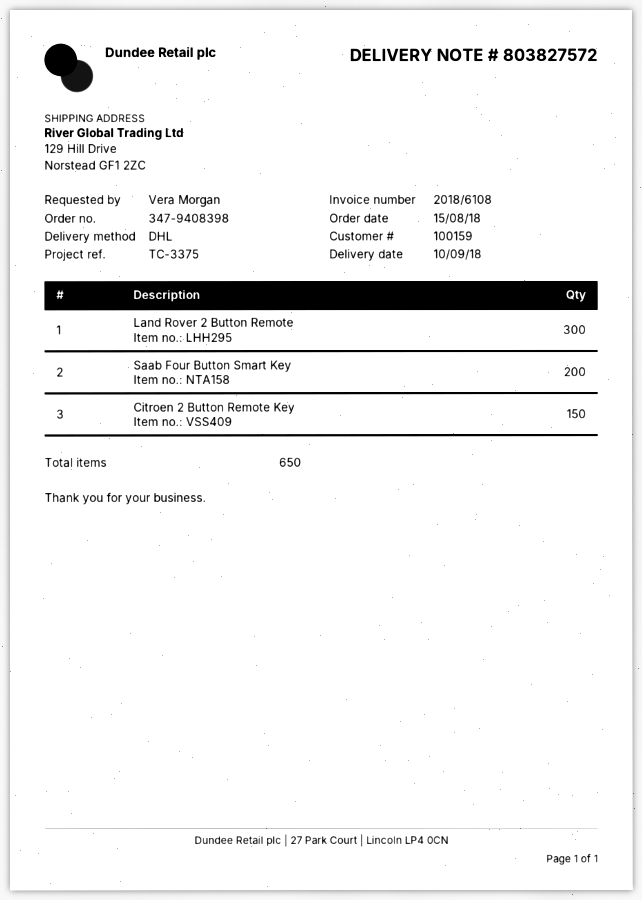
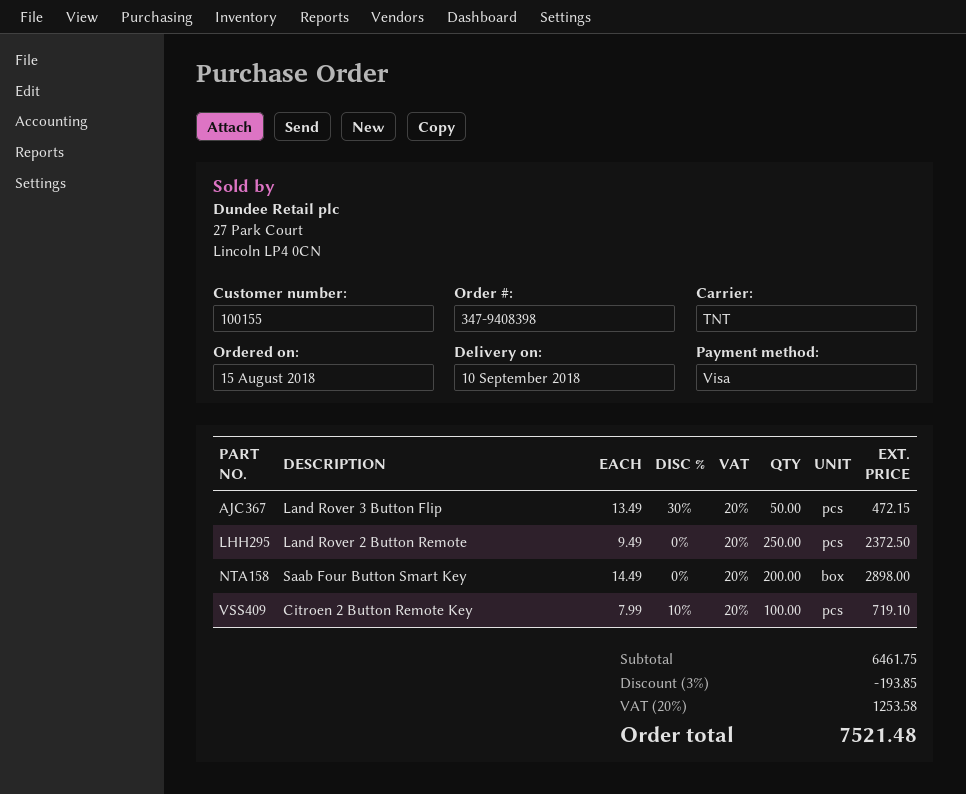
customer number: 100159 -> 100155
shipping method: DHL -> TNT
Land Rover 2 Button Remote: 300 -> 250
Citroen 2 Button Remote Key: 150 -> 100
Land Rover 3 Button Flip: none -> 50

